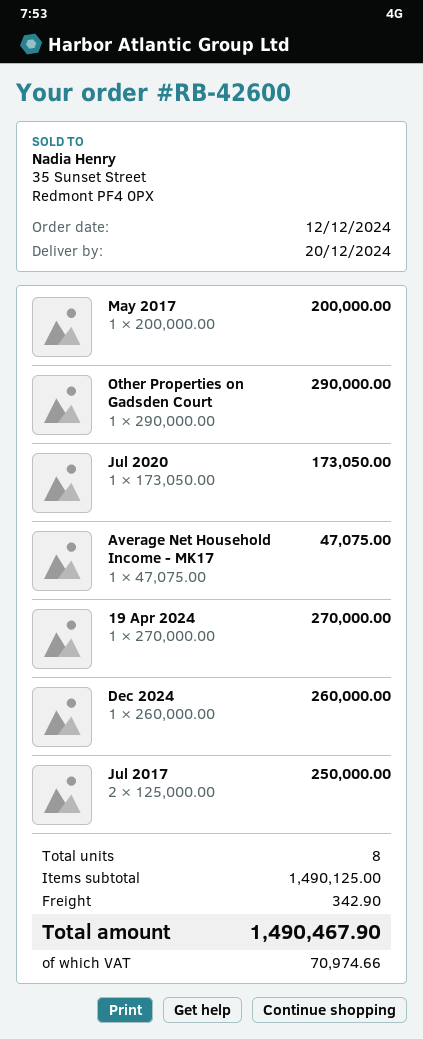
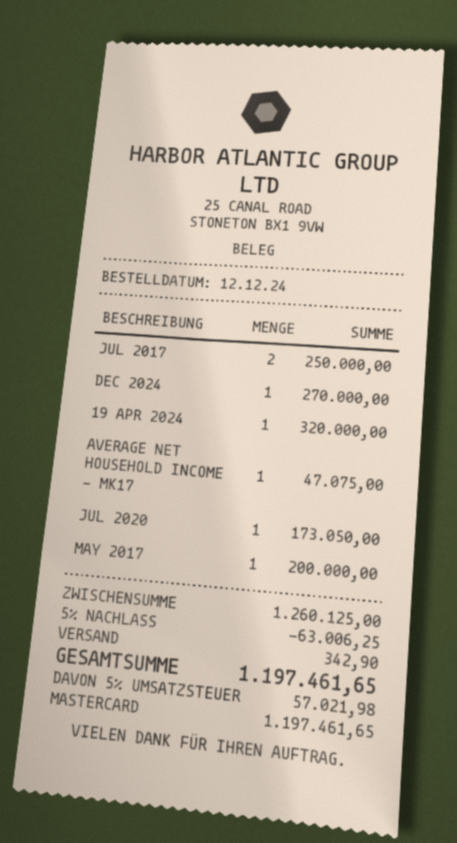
Other Properties on Gadsden Court: 1 for 290000.00 -> none
19 Apr 2024: 1 for 270000.00 -> 1 for 320000.00
Dec 2024: 1 for 260000.00 -> 1 for 270000.00
subtotal: 1490125.00 -> 1260125.00
discount: none -> 5% = 63006.25
tax: 70974.66 -> 57021.98
total: 1490467.90 -> 1197461.65

